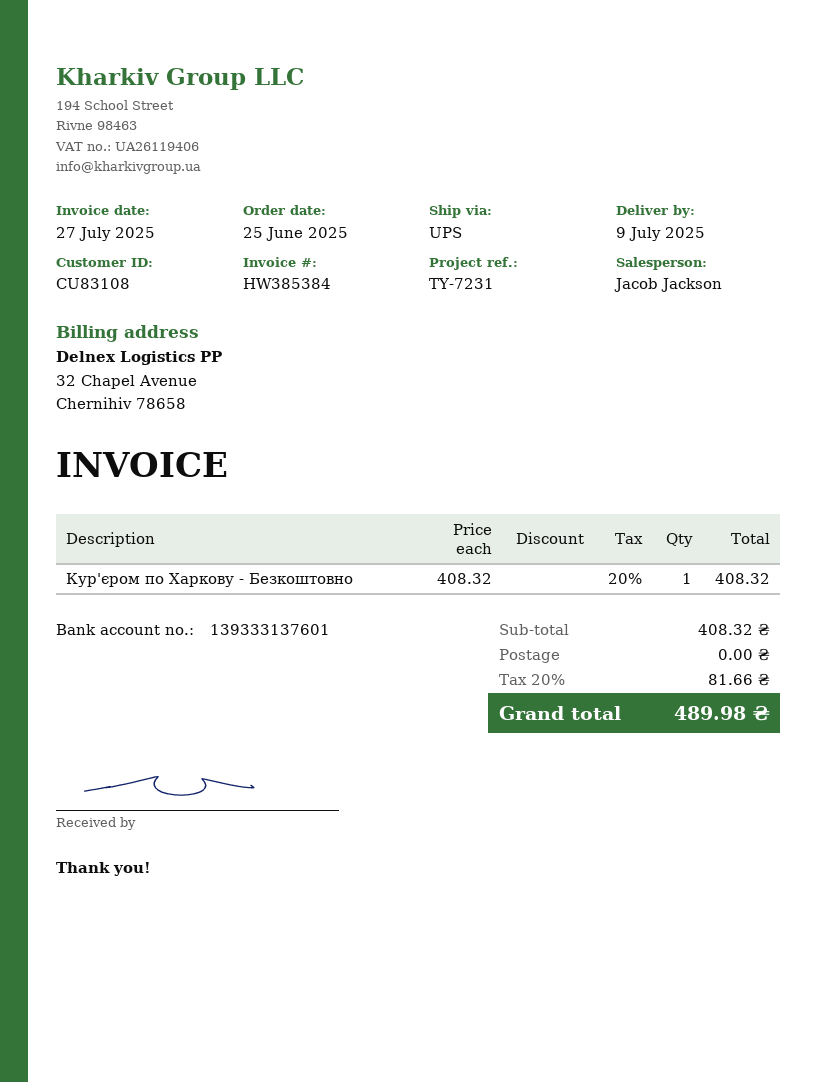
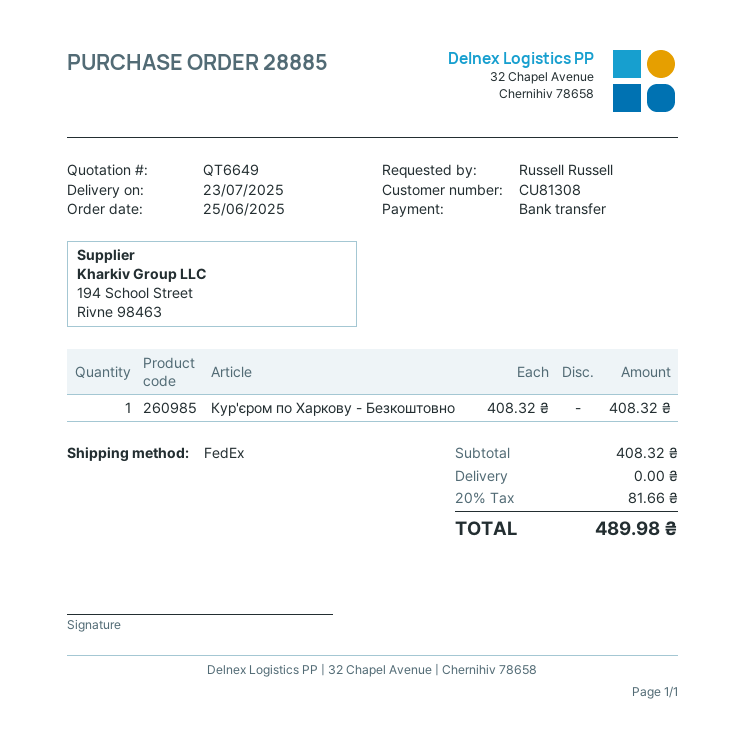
delivery date: 2025-07-09 -> 2025-07-23
customer number: CU83108 -> CU81308
shipping method: UPS -> FedEx

